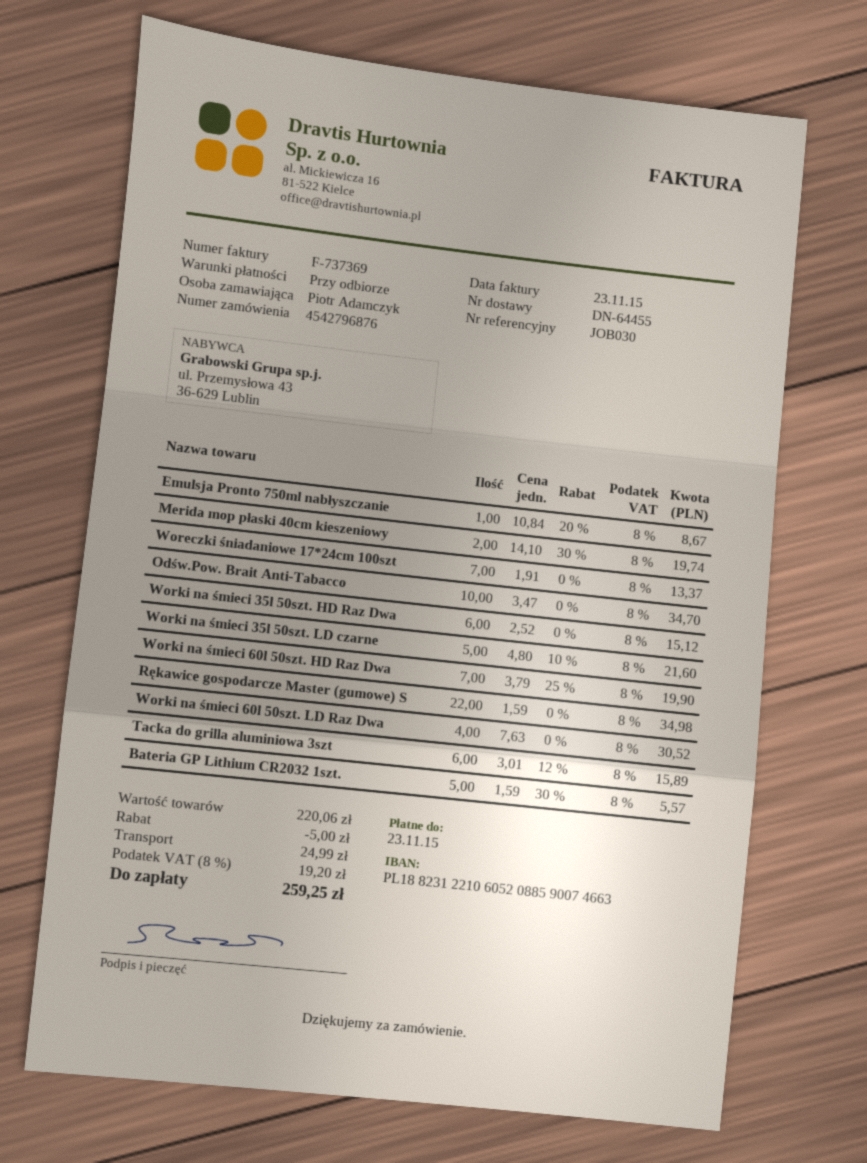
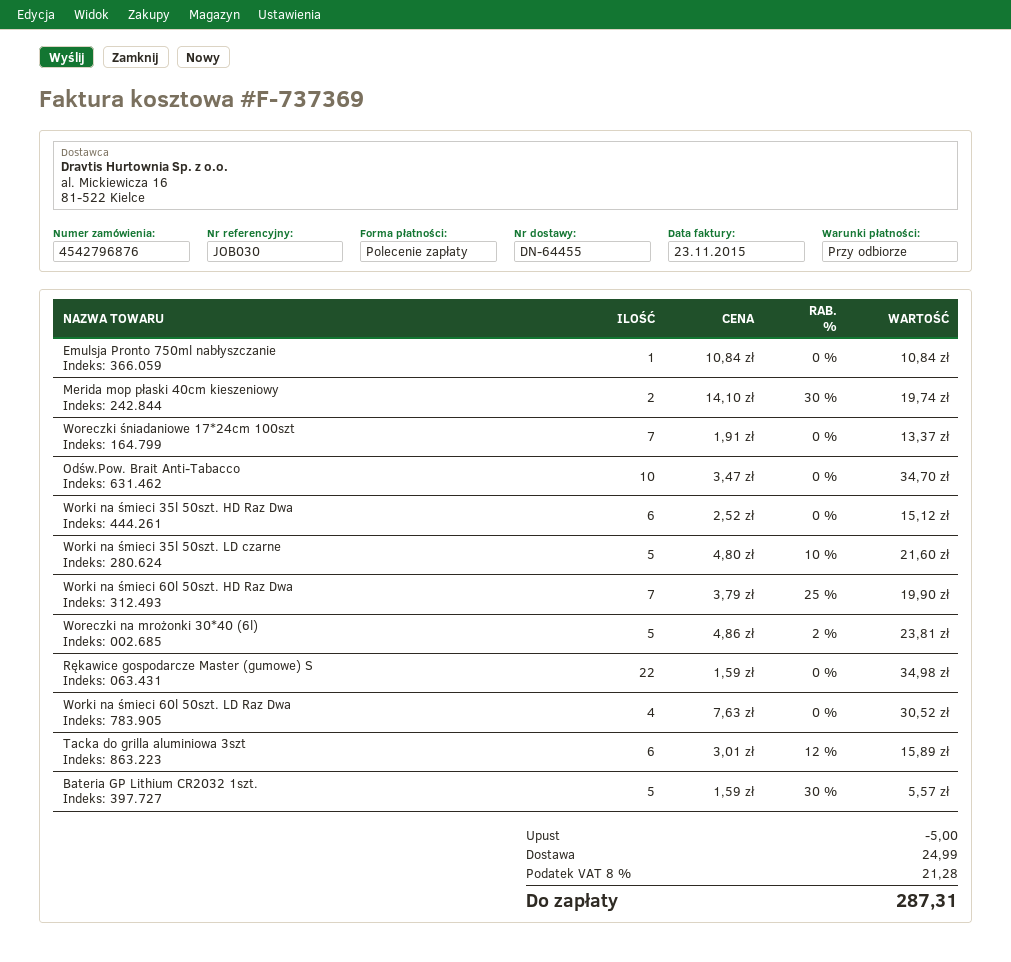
Emulsja Pronto 750ml nabłyszczanie: 1 x 10.84 - 20% = 8.67 -> 1 x 10.84 = 10.84
Woreczki na mrożonki 30*40 (6l): none -> 5 x 4.86 - 2% = 23.81
tax: 8% = 19.20 -> 8% = 21.28
total: 259.25 -> 287.31

